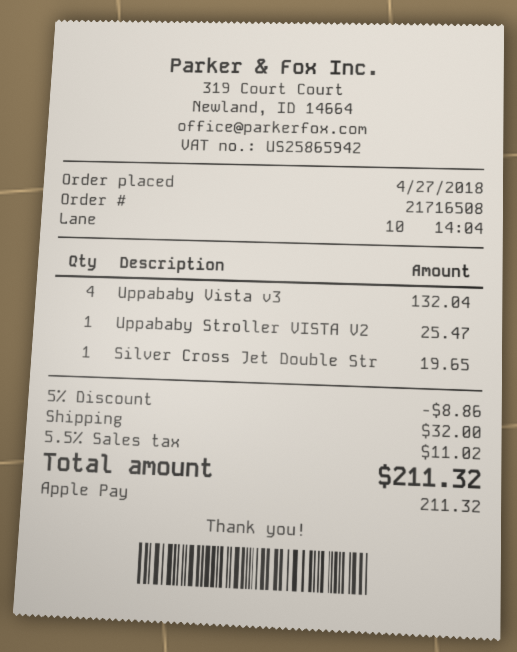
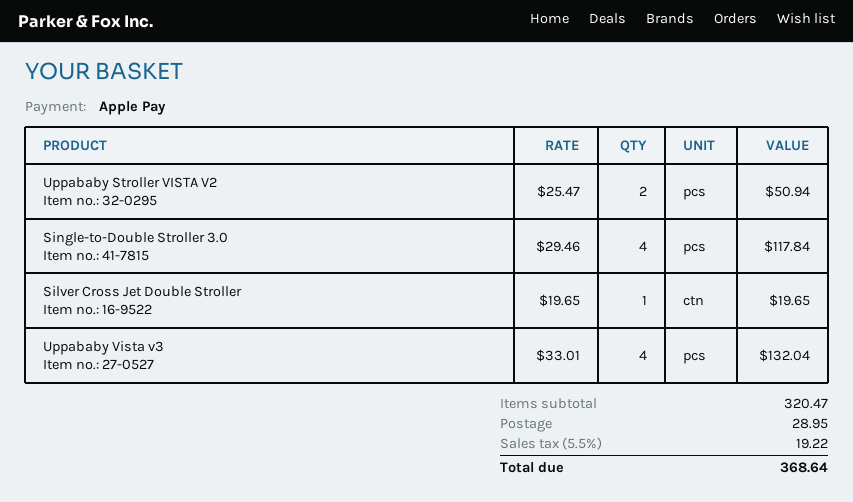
Uppababy Stroller VISTA V2: 1 for 25.47 -> 2 for 50.94
Single-to-Double Stroller 3.0: none -> 4 for 117.84
discount: 5% = 8.86 -> none
shipping: 32.00 -> 28.95
tax: 5.5% = 11.02 -> 5.5% = 19.22
total: 211.32 -> 368.64

